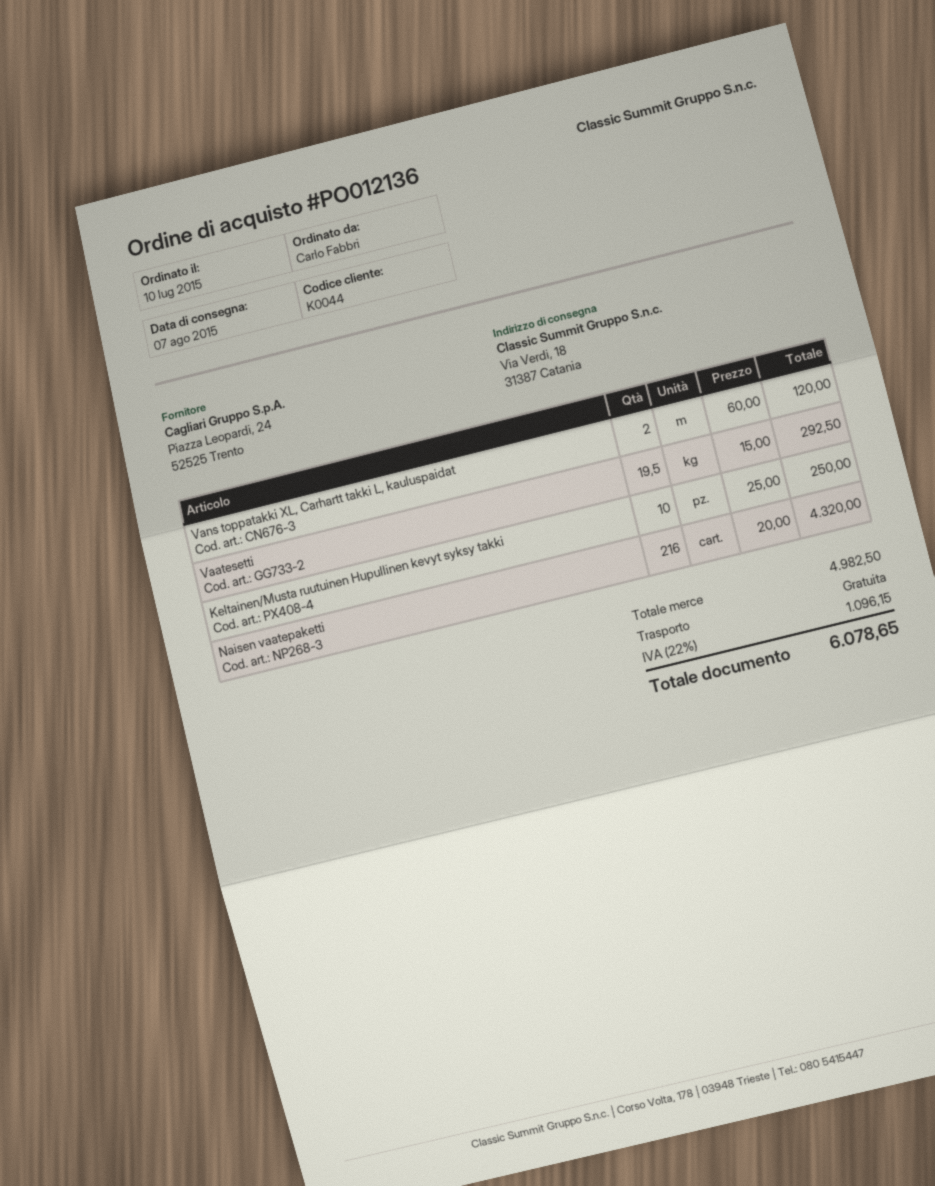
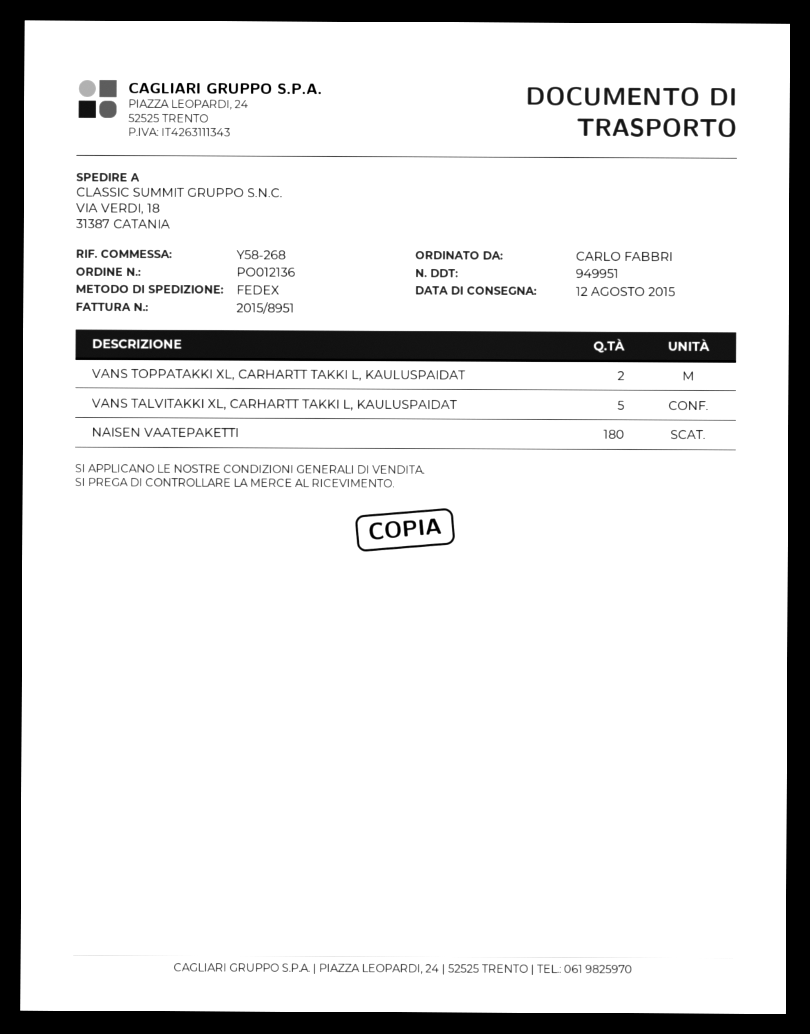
delivery date: 2015-08-07 -> 2015-08-12
Vaatesetti: 19.5 -> none
Keltainen/Musta ruutuinen Hupullinen kevyt syksy takki: 10 -> none
Naisen vaatepaketti: 216 -> 180
VANS TALVITAKKI XL, CARHARTT TAKKI L, KAULUSPAIDAT: none -> 5

